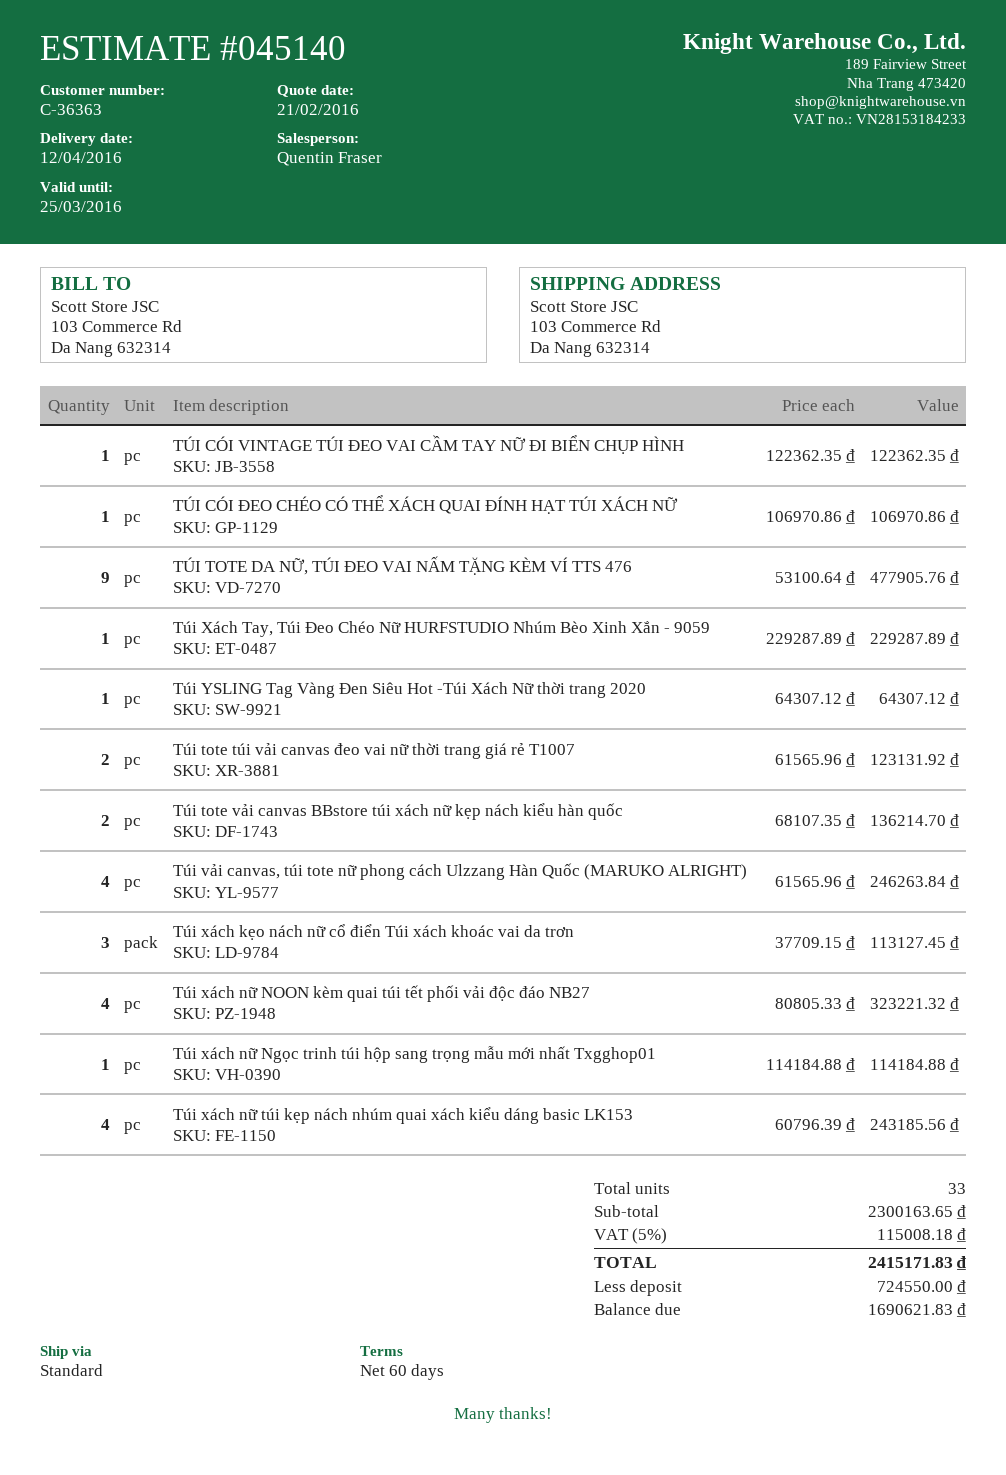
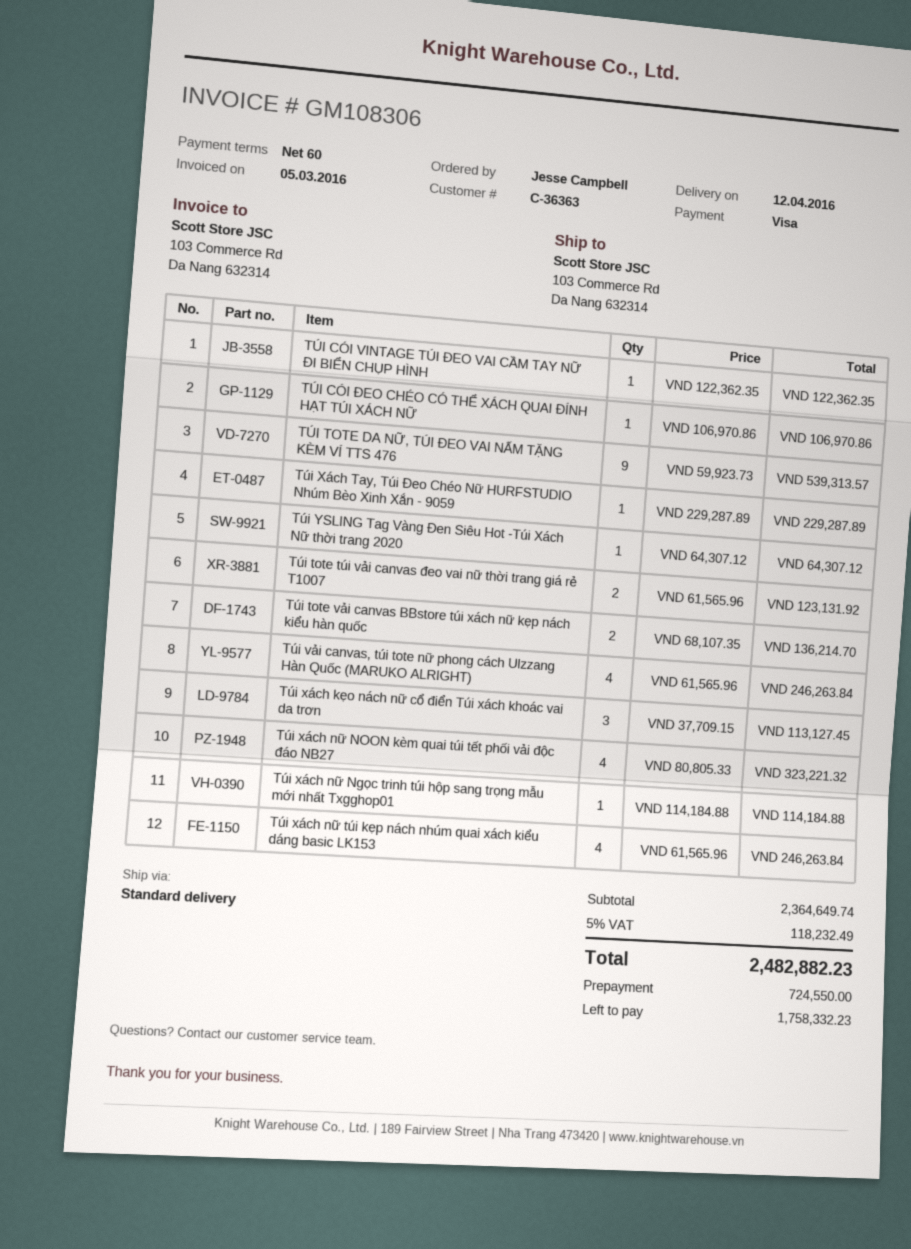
TÚI TOTE DA NỮ, TÚI ĐEO VAI NẤM TẶNG KÈM VÍ TTS 476: 9 x 53100.64 = 477905.76 -> 9 x 59923.73 = 539313.57
Túi xách nữ túi kẹp nách nhúm quai xách kiểu dáng basic LK153: 4 x 60796.39 = 243185.56 -> 4 x 61565.96 = 246263.84
subtotal: 2300163.65 -> 2364649.74
tax: 5% = 115008.18 -> 5% = 118232.49
total: 2415171.83 -> 2482882.23
balance: 1690621.83 -> 1758332.23

